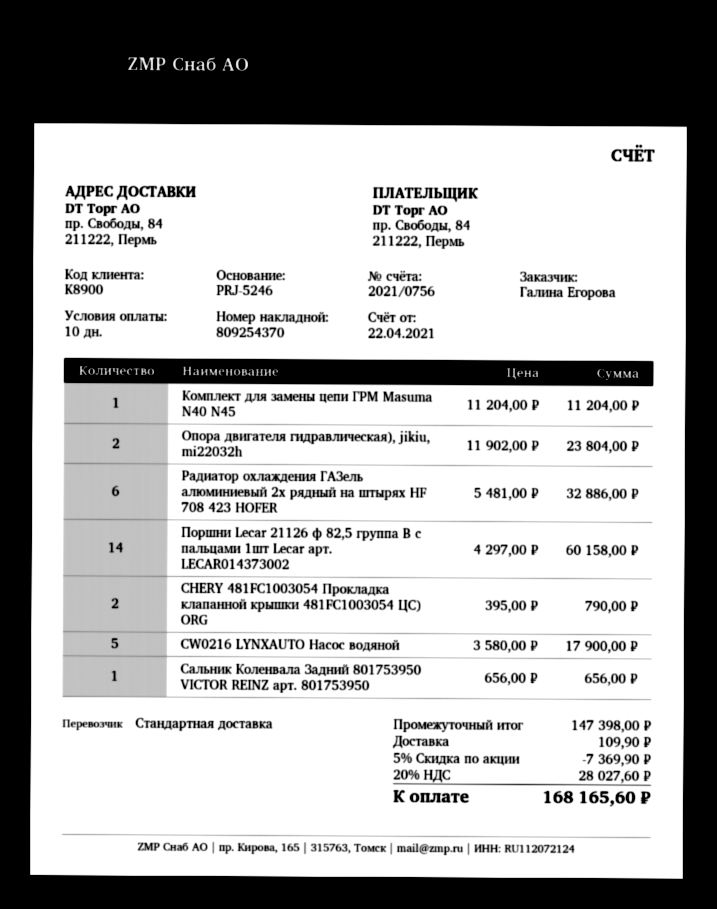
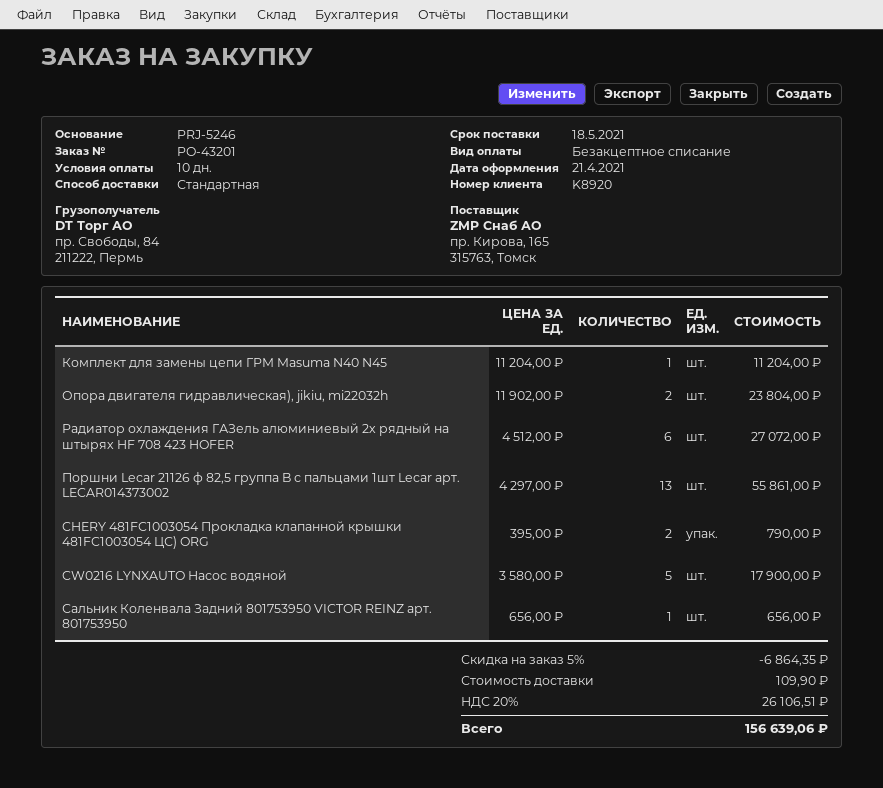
customer number: K8900 -> K8920
Радиатор охлаждения ГАЗель алюминиевый 2х рядный на штырях HF 708 423 HOFER: 6 x 5481.00 = 32886.00 -> 6 x 4512.00 = 27072.00
Поршни Lecar 21126 ф 82,5 группа B с пальцами 1шт Lecar арт. LECAR014373002: 14 x 4297.00 = 60158.00 -> 13 x 4297.00 = 55861.00
discount: 5% = 7369.90 -> 5% = 6864.35
tax: 20% = 28027.60 -> 20% = 26106.51
total: 168165.60 -> 156639.06

